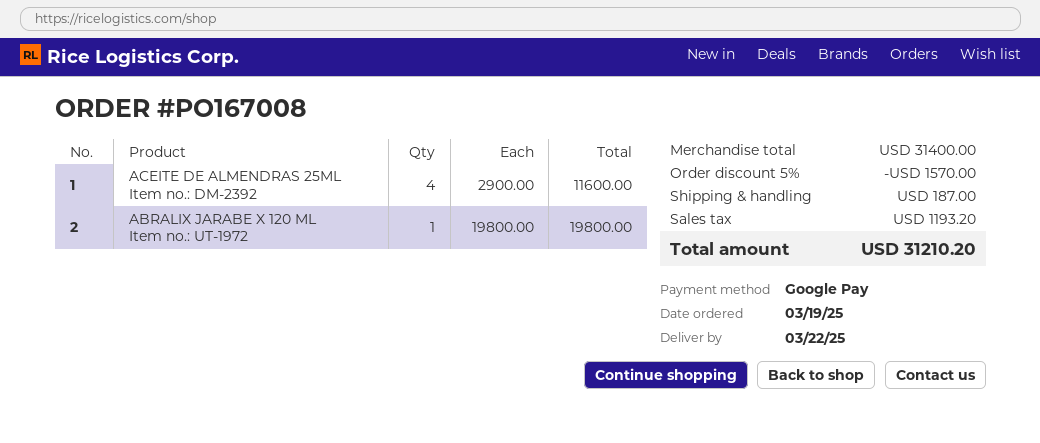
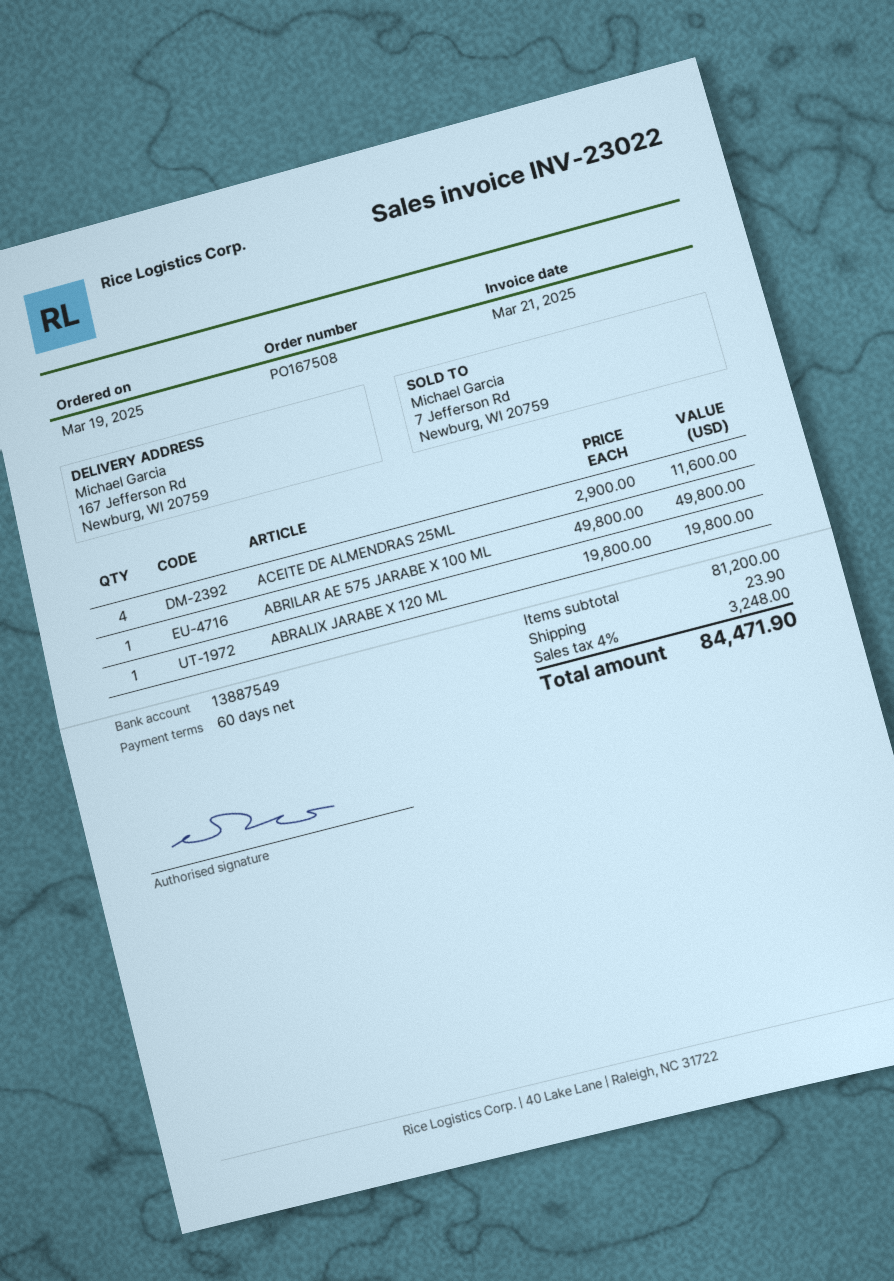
order number: PO167008 -> PO167508
ABRILAR AE 575 JARABE X 100 ML: none -> 1 x 49800.00 = 49800.00
subtotal: 31400.00 -> 81200.00
discount: 5% = 1570.00 -> none
shipping: 187.00 -> 23.90
tax: 1193.20 -> 3248.00
total: 31210.20 -> 84471.90

